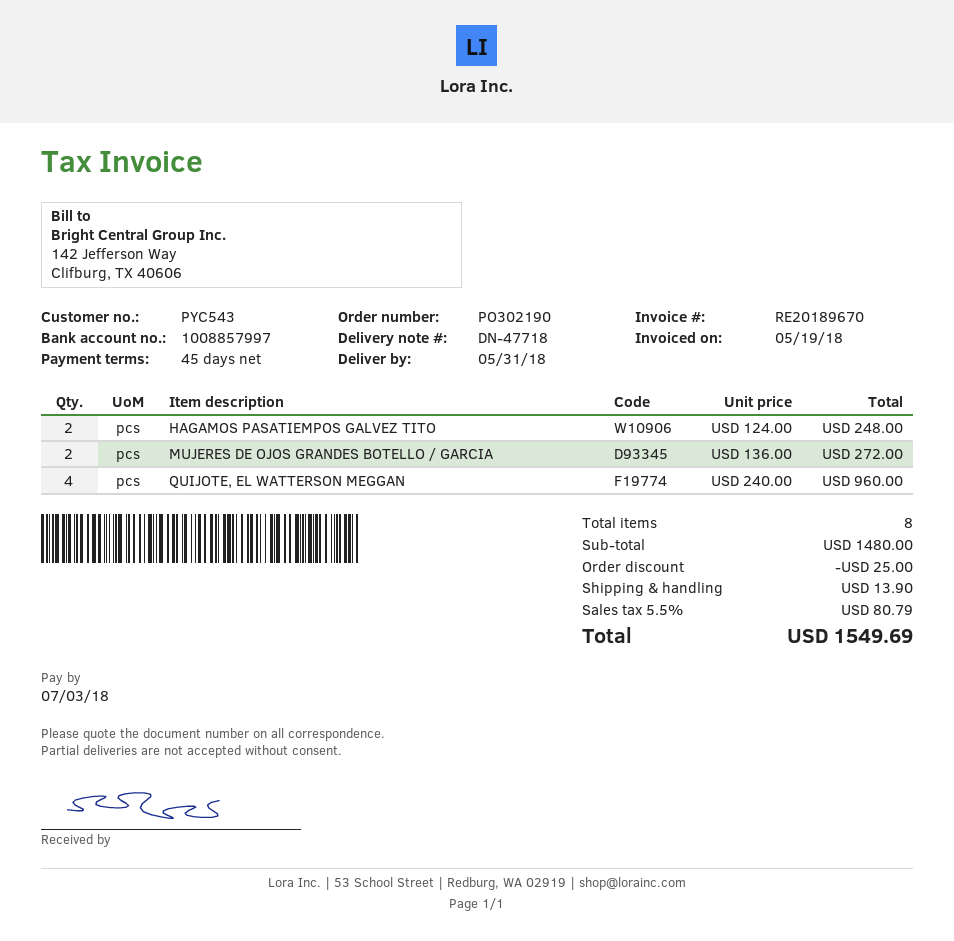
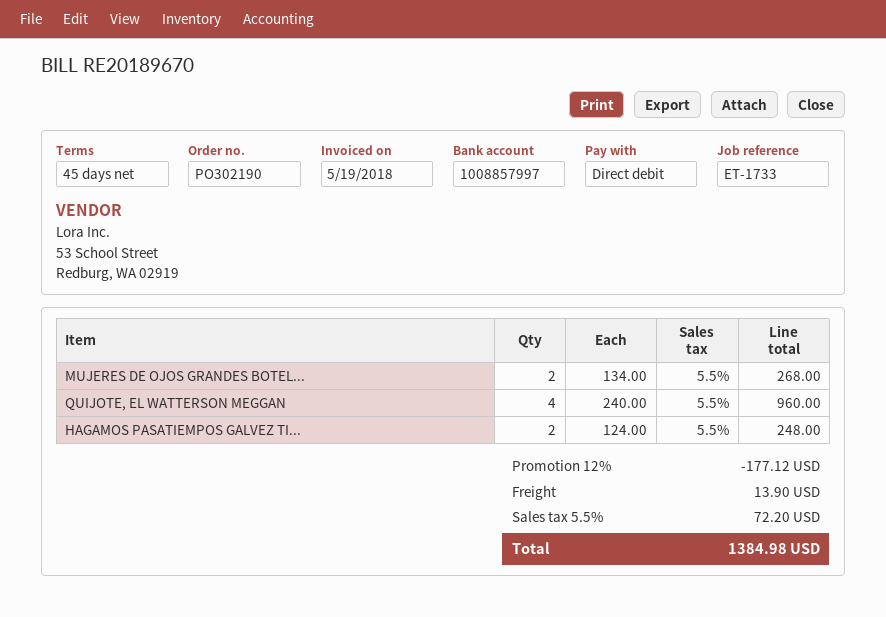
MUJERES DE OJOS GRANDES BOTELLO / GARCIA: 2 x 136.00 = 272.00 -> 2 x 134.00 = 268.00
discount: 25.00 -> 177.12
tax: 5.5% = 80.79 -> 5.5% = 72.20
total: 1549.69 -> 1384.98

